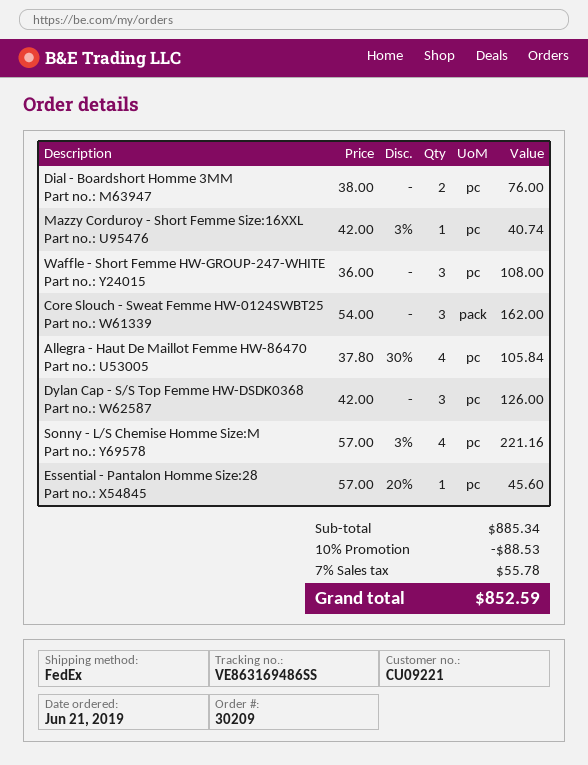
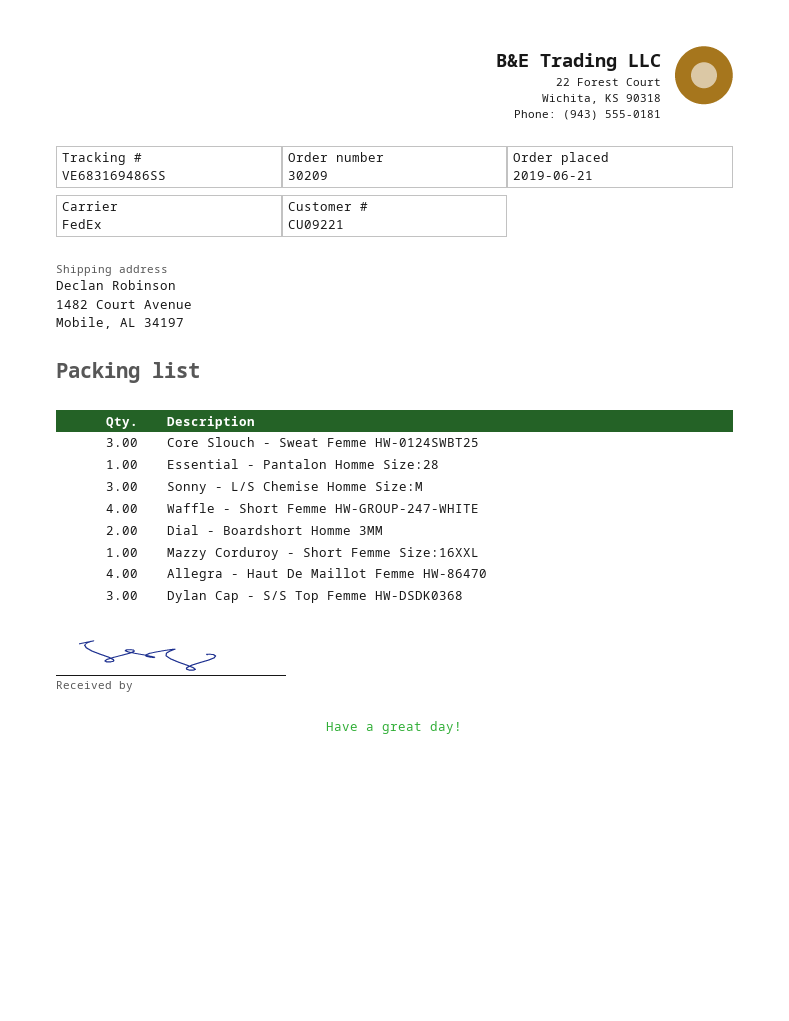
tracking number: VE863169486SS -> VE683169486SS
Waffle - Short Femme HW-GROUP-247-WHITE: 3 -> 4
Sonny - L/S Chemise Homme Size:M: 4 -> 3

